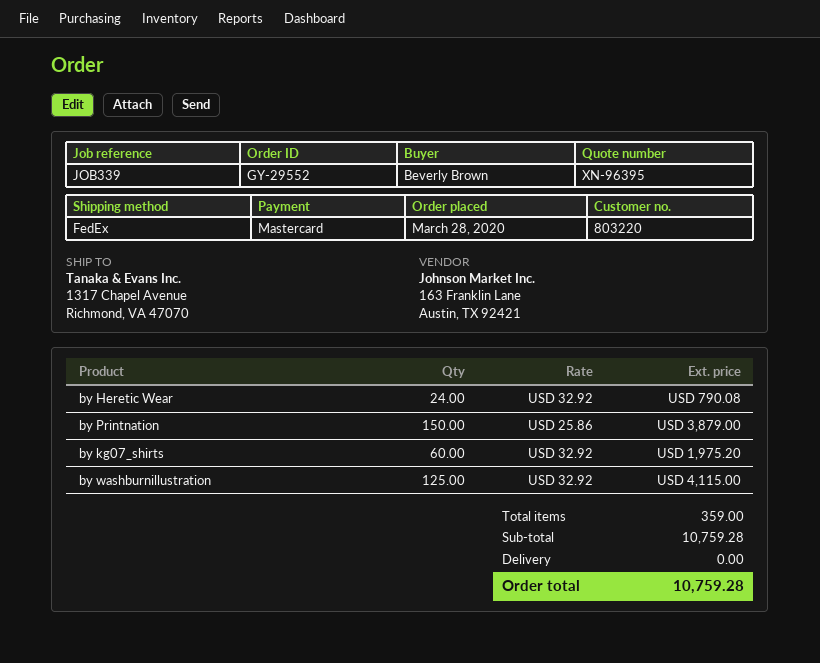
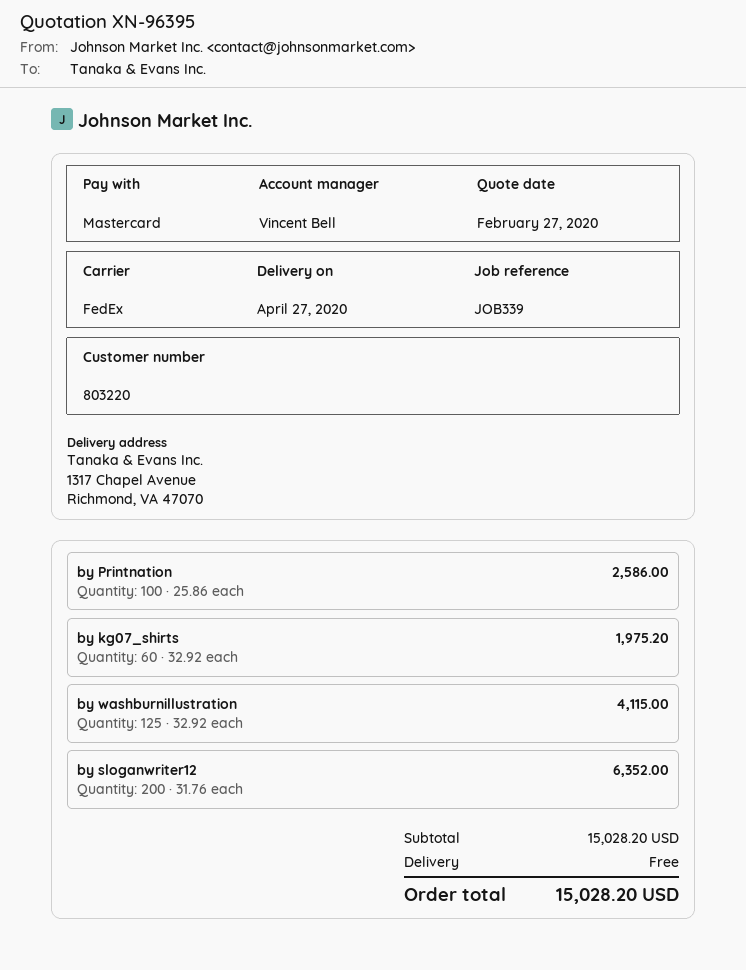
by Heretic Wear: 24 x 32.92 = 790.08 -> none
by Printnation: 150 x 25.86 = 3879.00 -> 100 x 25.86 = 2586.00
by sloganwriter12: none -> 200 x 31.76 = 6352.00
subtotal: 10759.28 -> 15028.20
total: 10759.28 -> 15028.20

